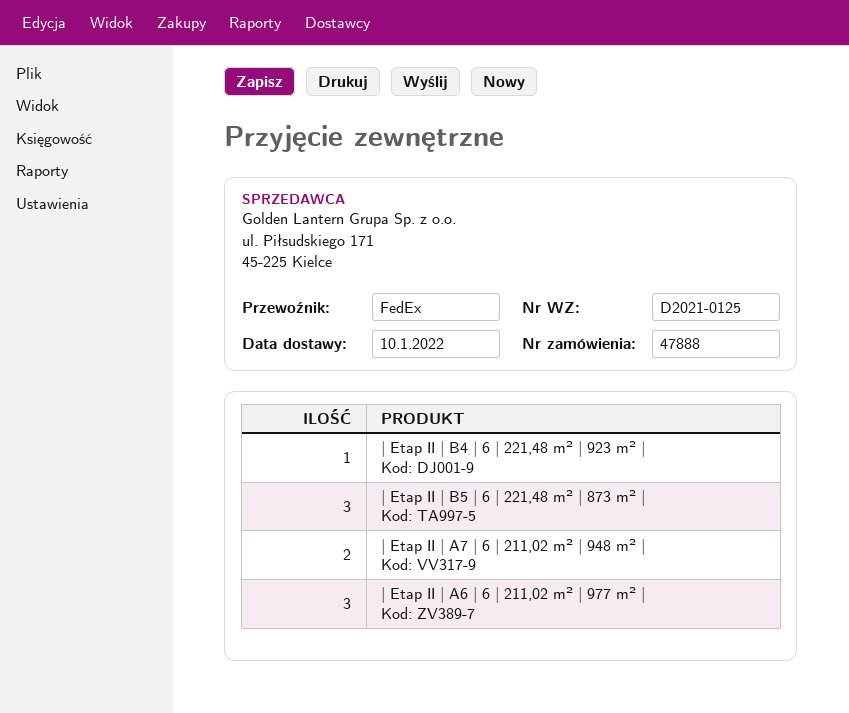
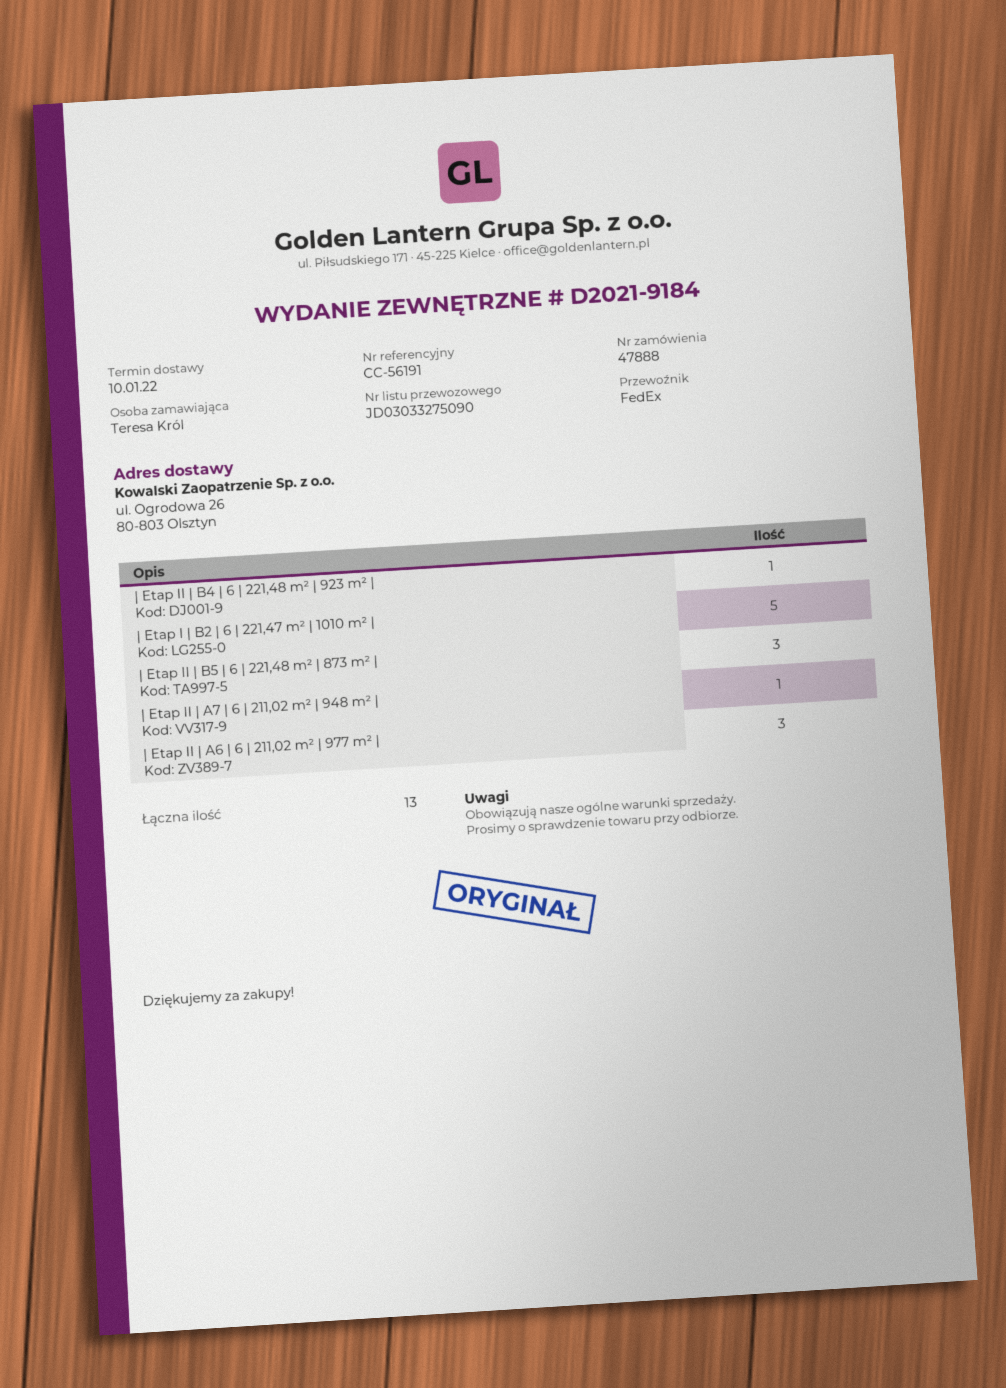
delivery note number: D2021-0125 -> D2021-9184
| Etap II | A7 | 6 | 211,02 m² | 948 m² |: 2 -> 1
| Etap I | B2 | 6 | 221,47 m² | 1010 m² |: none -> 5

